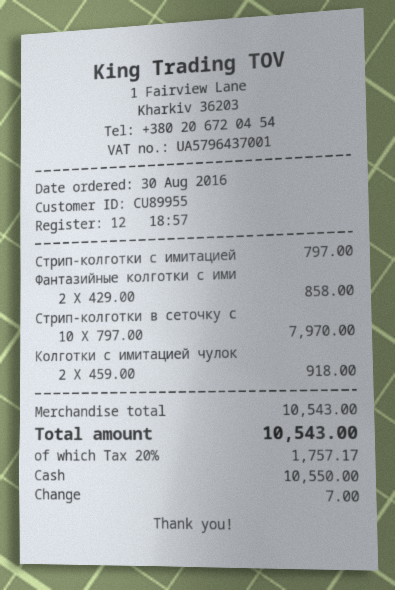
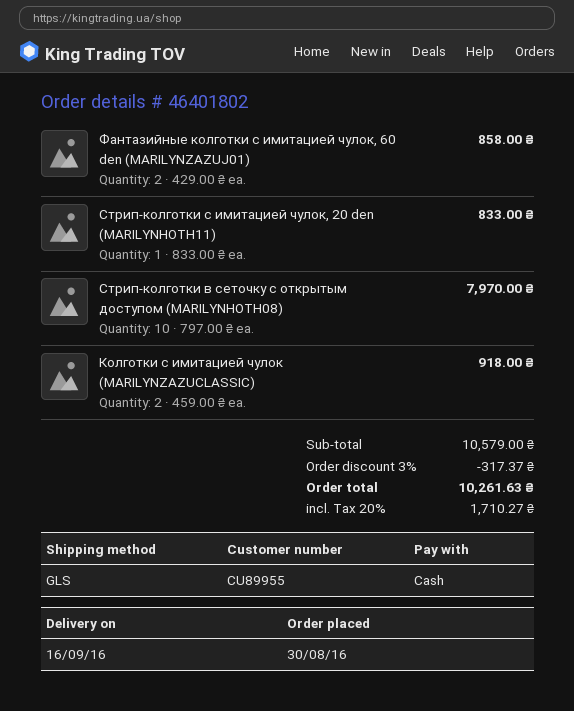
Стрип-колготки с имитацией: 1 x 797.00 = 797.00 -> 1 x 833.00 = 833.00
subtotal: 10543.00 -> 10579.00
discount: none -> 3% = 317.37
tax: 20% = 1757.17 -> 20% = 1710.27
total: 10543.00 -> 10261.63

